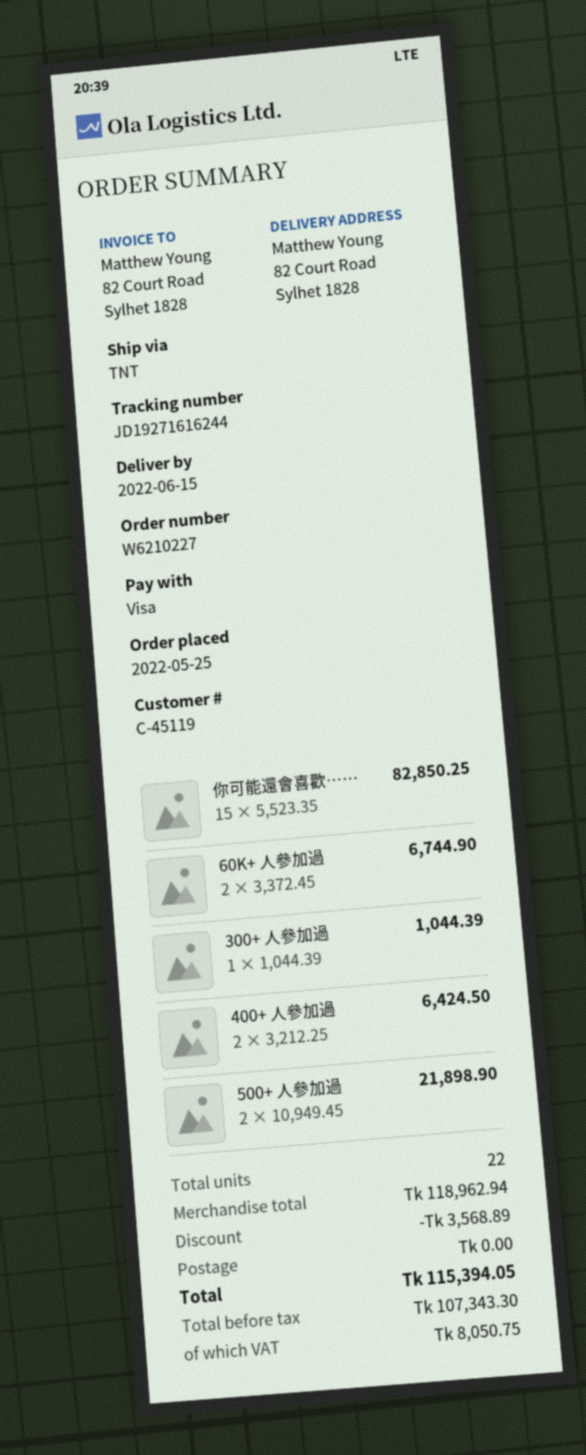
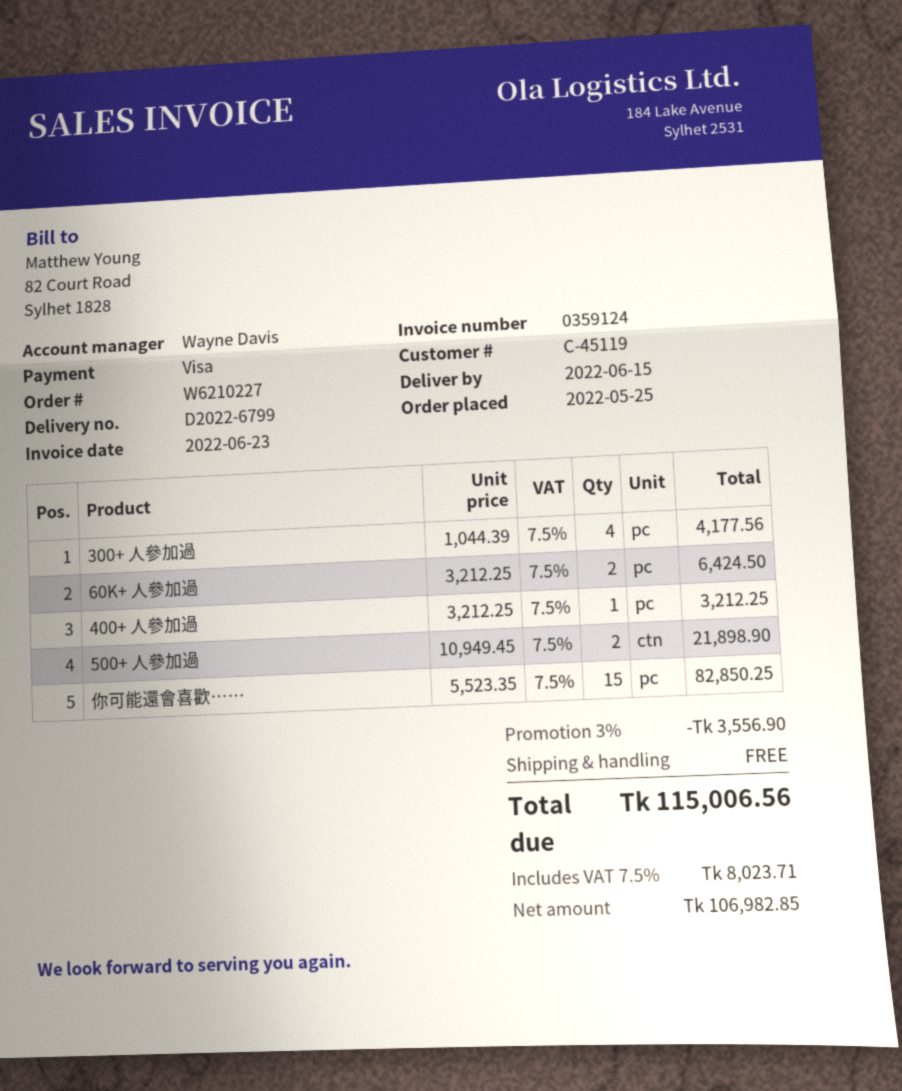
60K+ 人參加過: 2 x 3372.45 = 6744.90 -> 2 x 3212.25 = 6424.50
300+ 人參加過: 1 x 1044.39 = 1044.39 -> 4 x 1044.39 = 4177.56
400+ 人參加過: 2 x 3212.25 = 6424.50 -> 1 x 3212.25 = 3212.25
discount: 3568.89 -> 3556.90
net: 107343.30 -> 106982.85
tax: 8050.75 -> 8023.71
total: 115394.05 -> 115006.56

